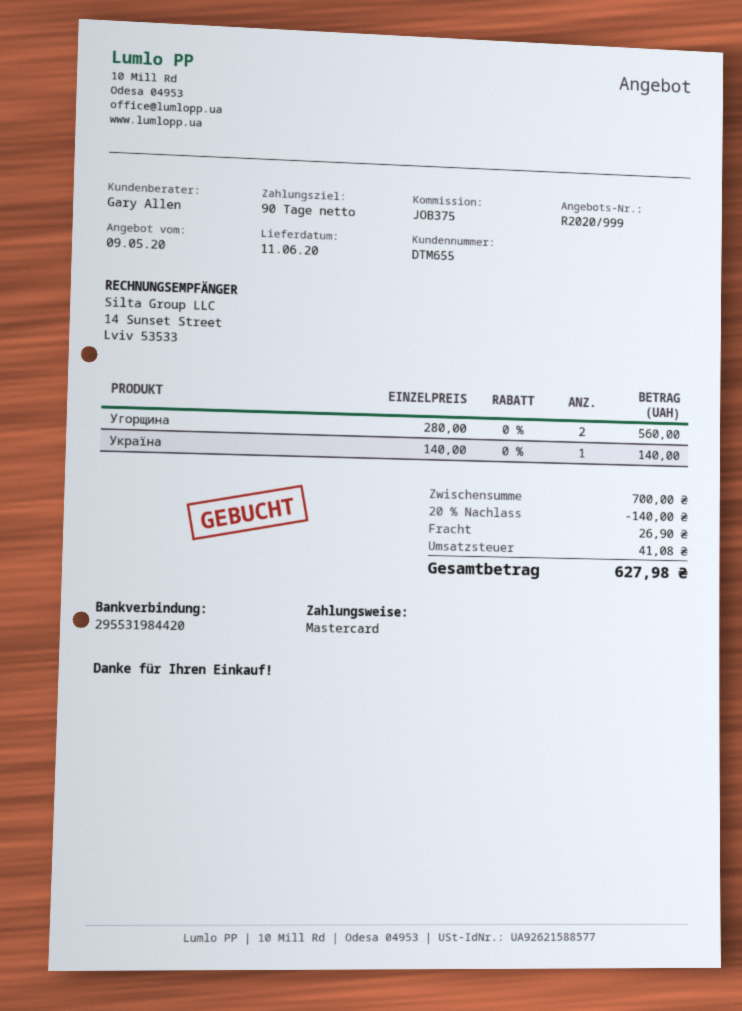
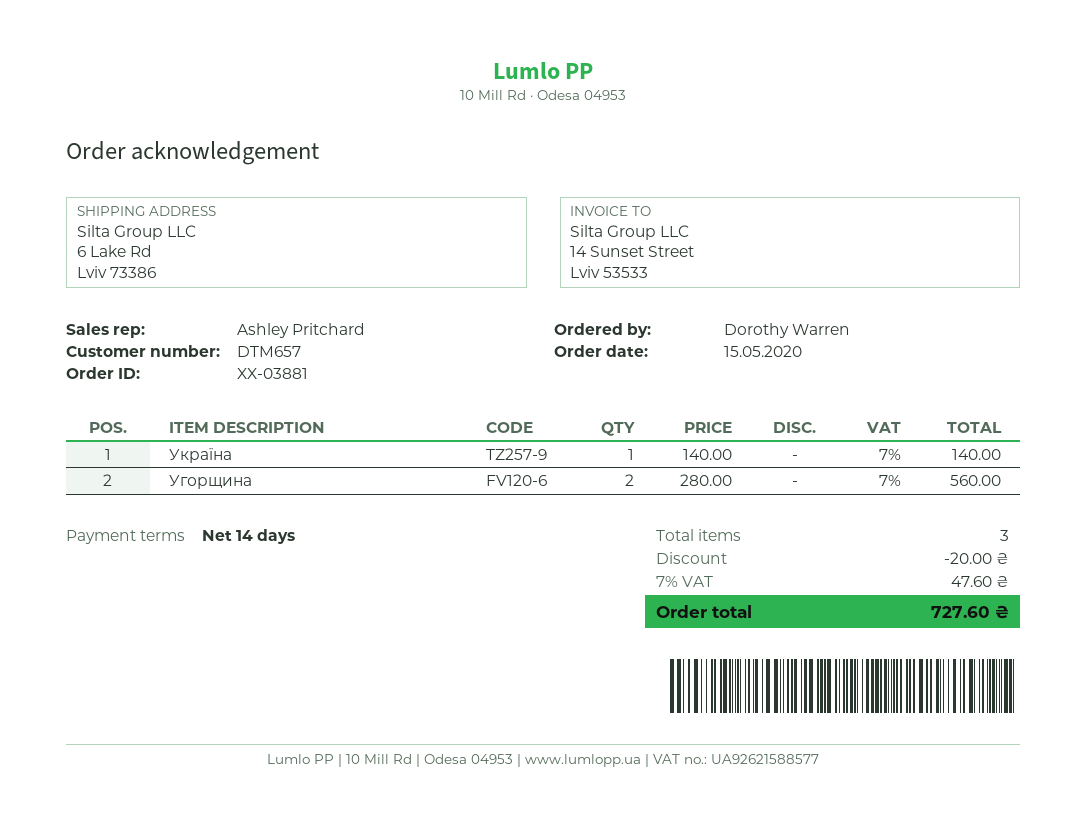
payment terms: 90 days -> 14 days
customer number: DTM655 -> DTM657
sales rep: Gary Allen -> Ashley Pritchard
discount: 140.00 -> 20.00
shipping: 26.90 -> none
tax: 41.08 -> 47.60
total: 627.98 -> 727.60

